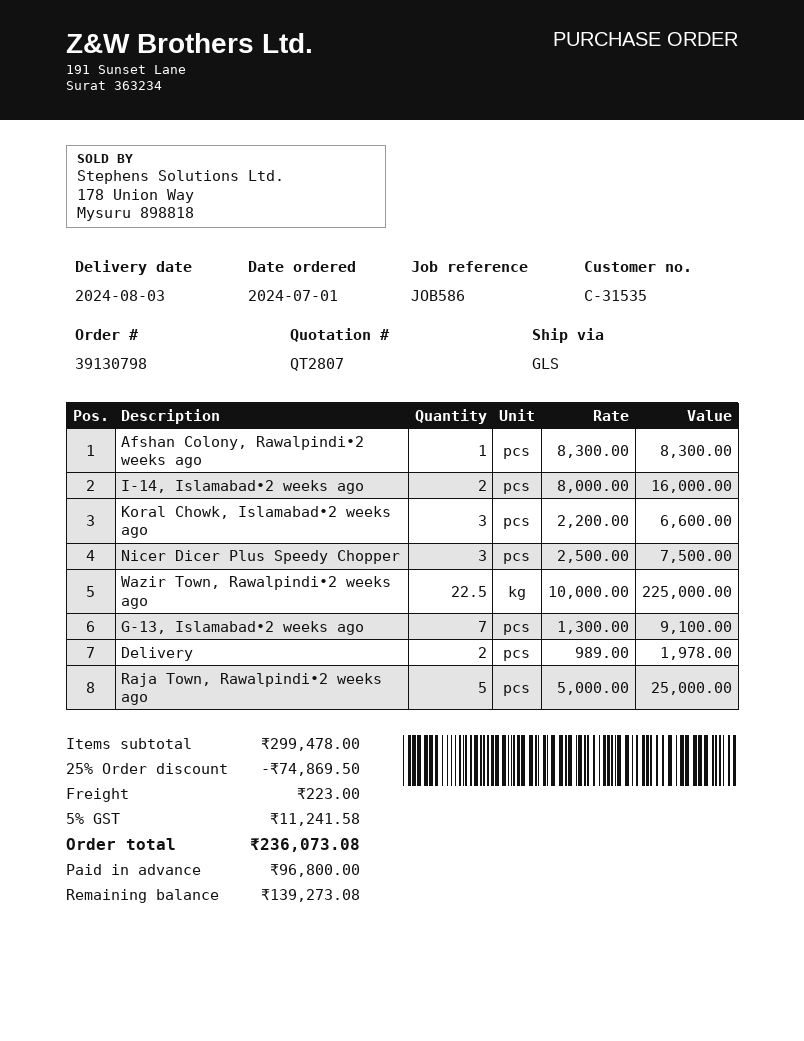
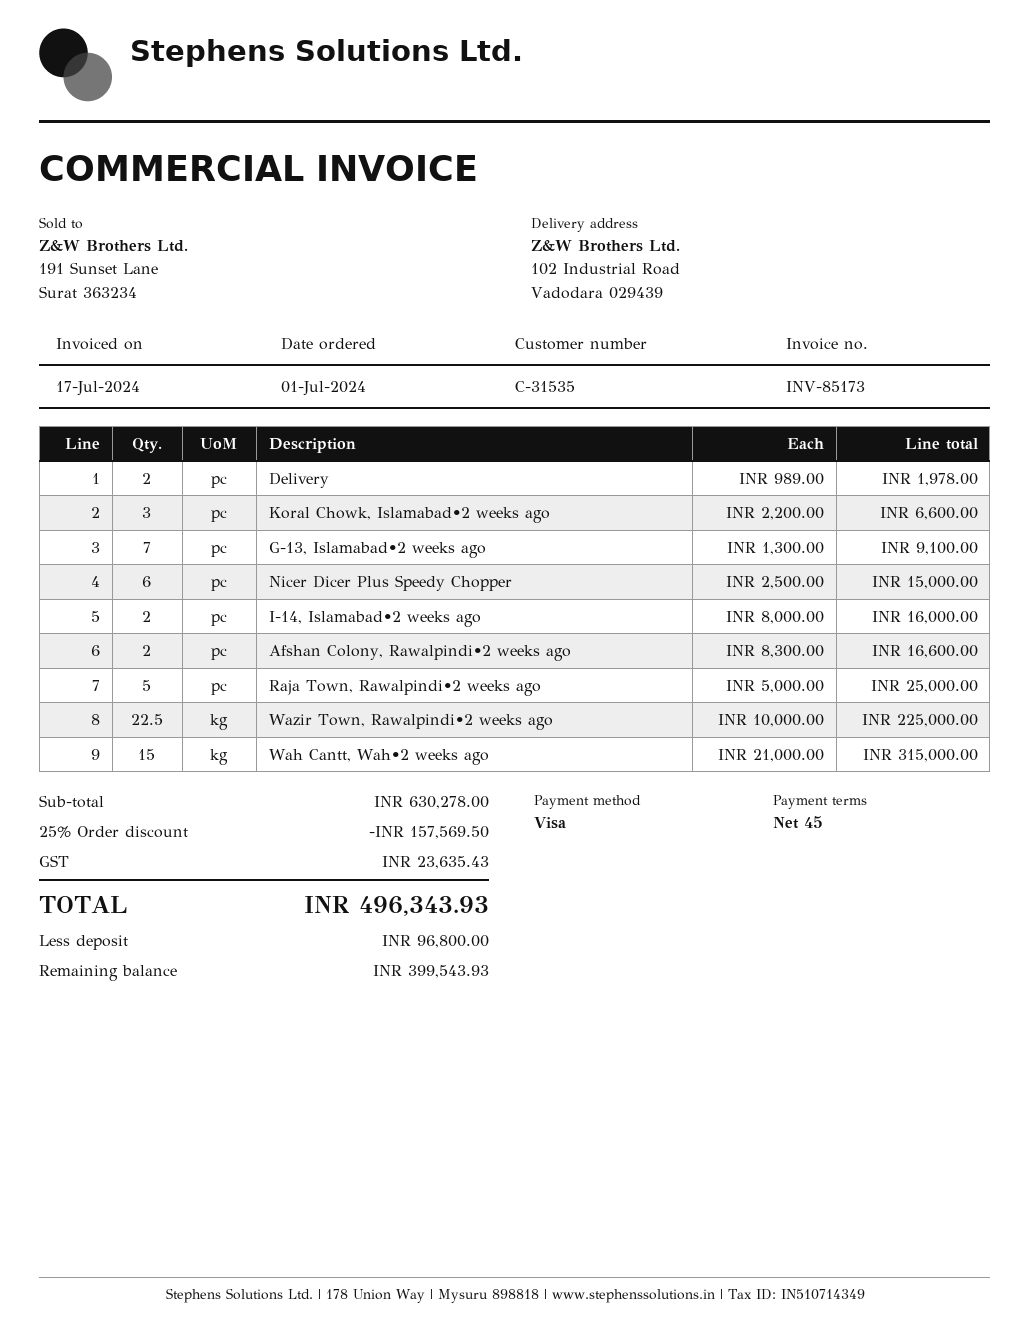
Afshan Colony, Rawalpindi•2 weeks ago: 1 x 8300.00 = 8300.00 -> 2 x 8300.00 = 16600.00
Nicer Dicer Plus Speedy Chopper: 3 x 2500.00 = 7500.00 -> 6 x 2500.00 = 15000.00
Wah Cantt, Wah•2 weeks ago: none -> 15 x 21000.00 = 315000.00
subtotal: 299478.00 -> 630278.00
discount: 25% = 74869.50 -> 25% = 157569.50
shipping: 223.00 -> none
tax: 11241.58 -> 23635.43
total: 236073.08 -> 496343.93
balance: 139273.08 -> 399543.93

